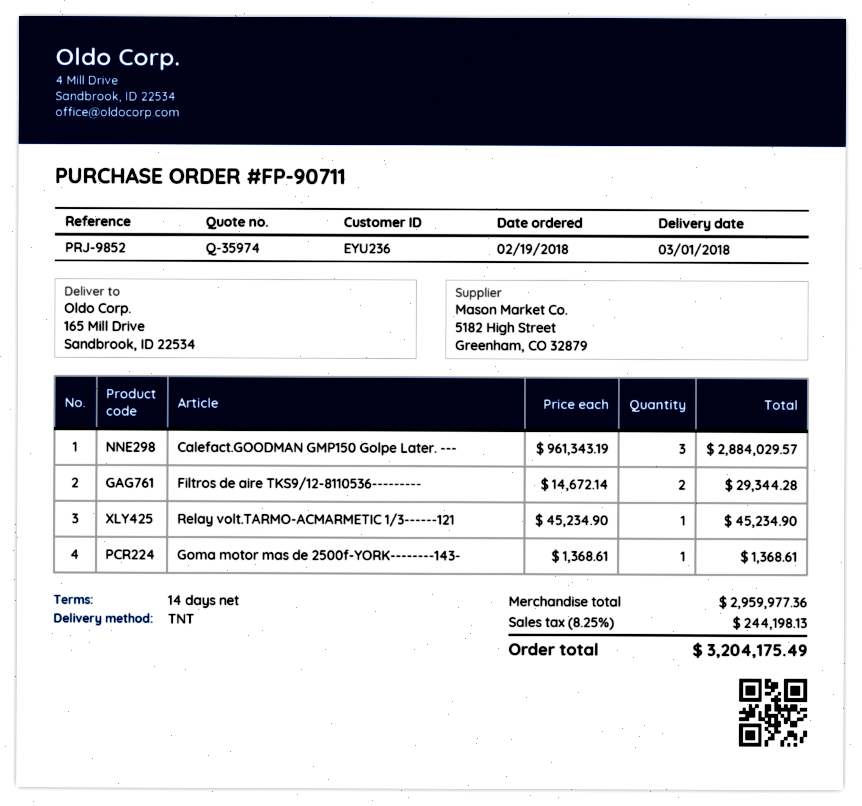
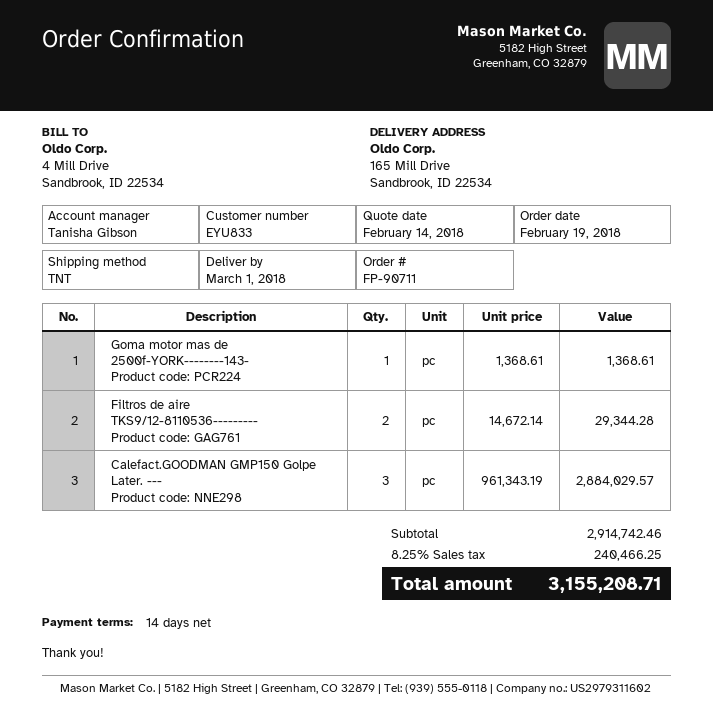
customer number: EYU236 -> EYU833
Relay volt.TARMO-ACMARMETIC 1/3------121: 1 x 45234.90 = 45234.90 -> none
subtotal: 2959977.36 -> 2914742.46
tax: 8.25% = 244198.13 -> 8.25% = 240466.25
total: 3204175.49 -> 3155208.71

